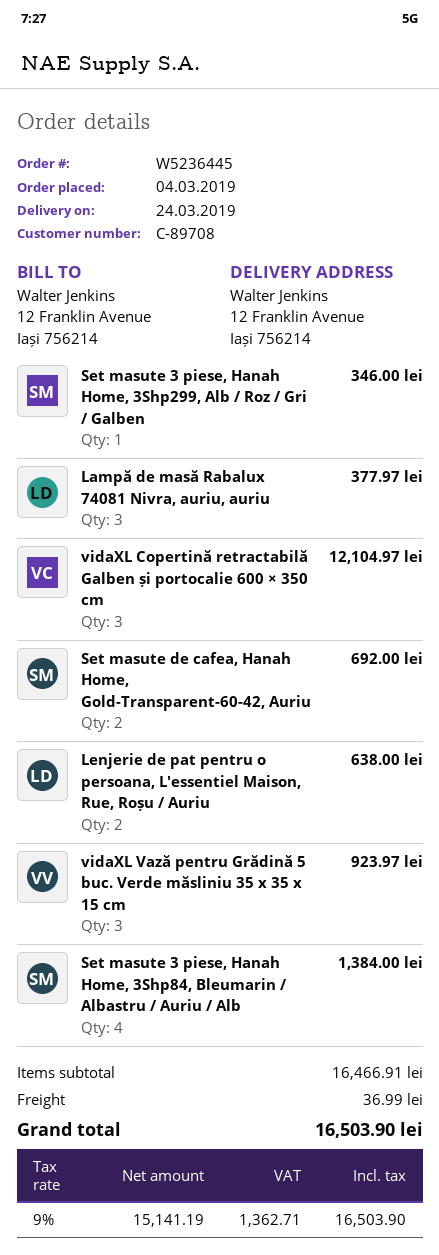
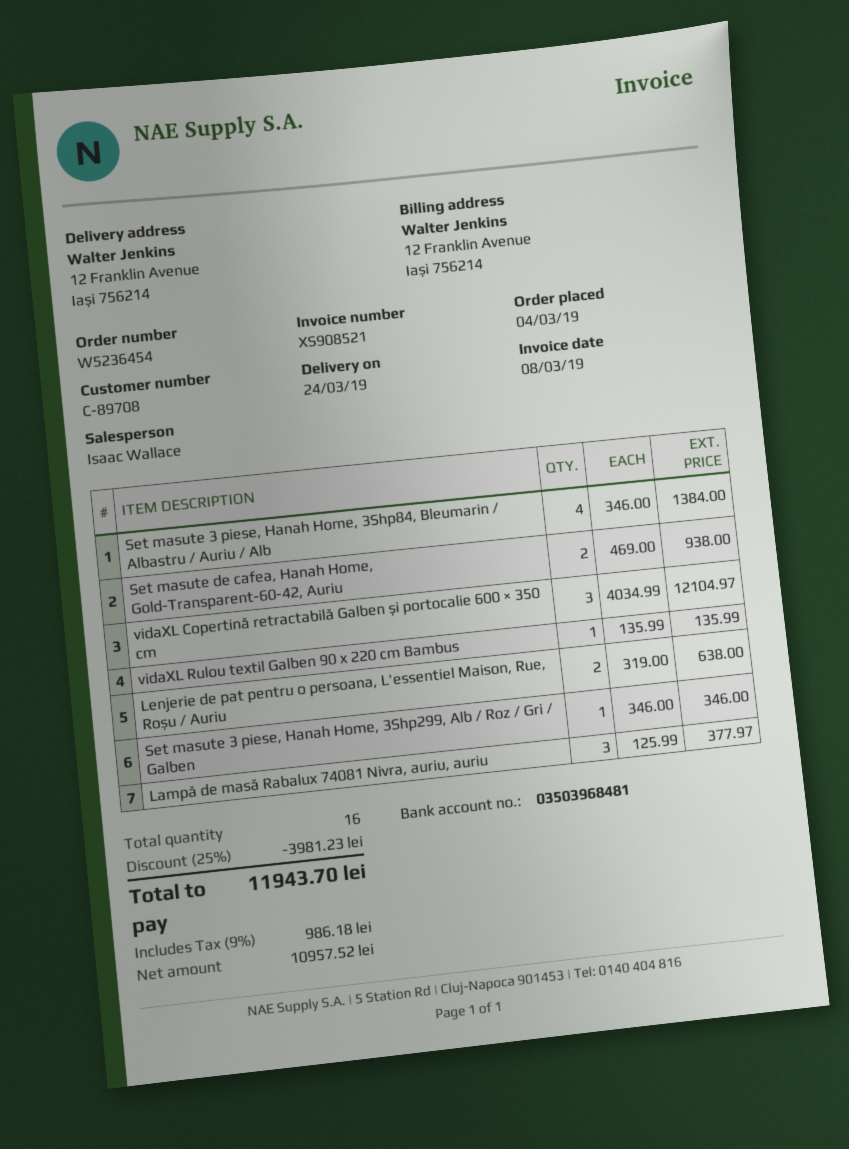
order number: W5236445 -> W5236454
Set masute de cafea, Hanah Home, Gold-Transparent-60-42, Auriu: 2 for 692.00 -> 2 for 938.00
vidaXL Vază pentru Grădină 5 buc. Verde măsliniu 35 x 35 x 15 cm: 3 for 923.97 -> none
vidaXL Rulou textil Galben 90 x 220 cm Bambus: none -> 1 for 135.99
discount: none -> 25% = 3981.23
shipping: 36.99 -> none
net: 15141.19 -> 10957.52
tax: 9% = 1362.71 -> 9% = 986.18
total: 16503.90 -> 11943.70

